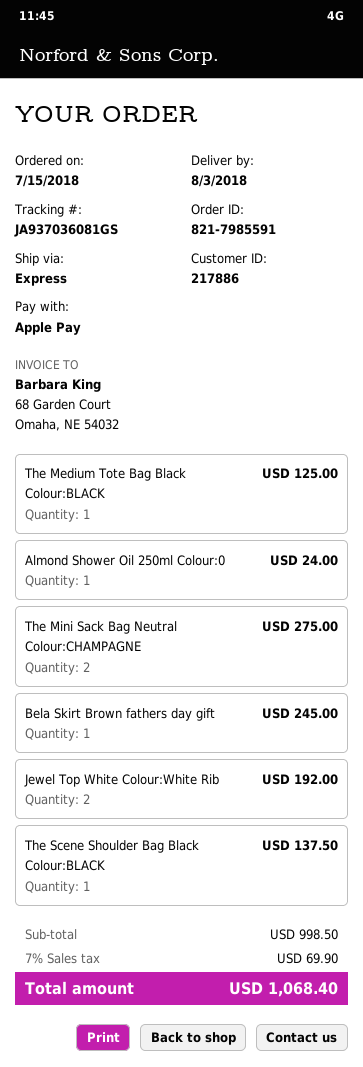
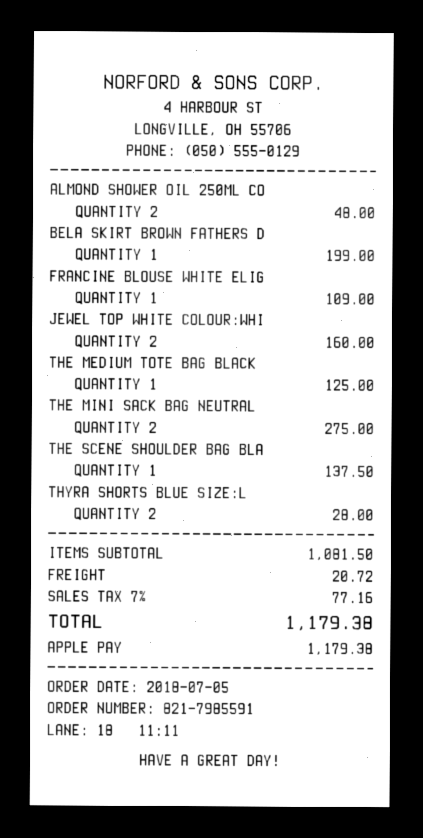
order date: 2018-07-15 -> 2018-07-05
Almond Shower Oil 250ml Colour:0: 1 for 24.00 -> 2 for 48.00
Bela Skirt Brown fathers day gift: 1 for 245.00 -> 1 for 199.00
Jewel Top White Colour:White Rib: 2 for 192.00 -> 2 for 160.00
FRANCINE BLOUSE WHITE ELIG: none -> 1 for 109.00
THYRA SHORTS BLUE SIZE:L: none -> 2 for 28.00
subtotal: 998.50 -> 1081.50
shipping: none -> 20.72
tax: 7% = 69.90 -> 7% = 77.16
total: 1068.40 -> 1179.38

